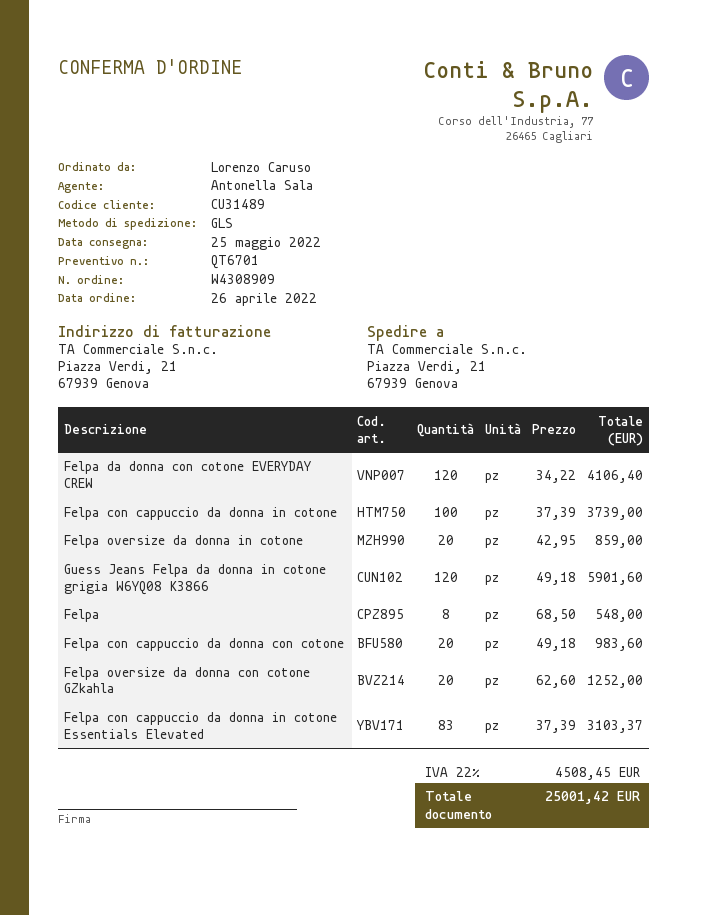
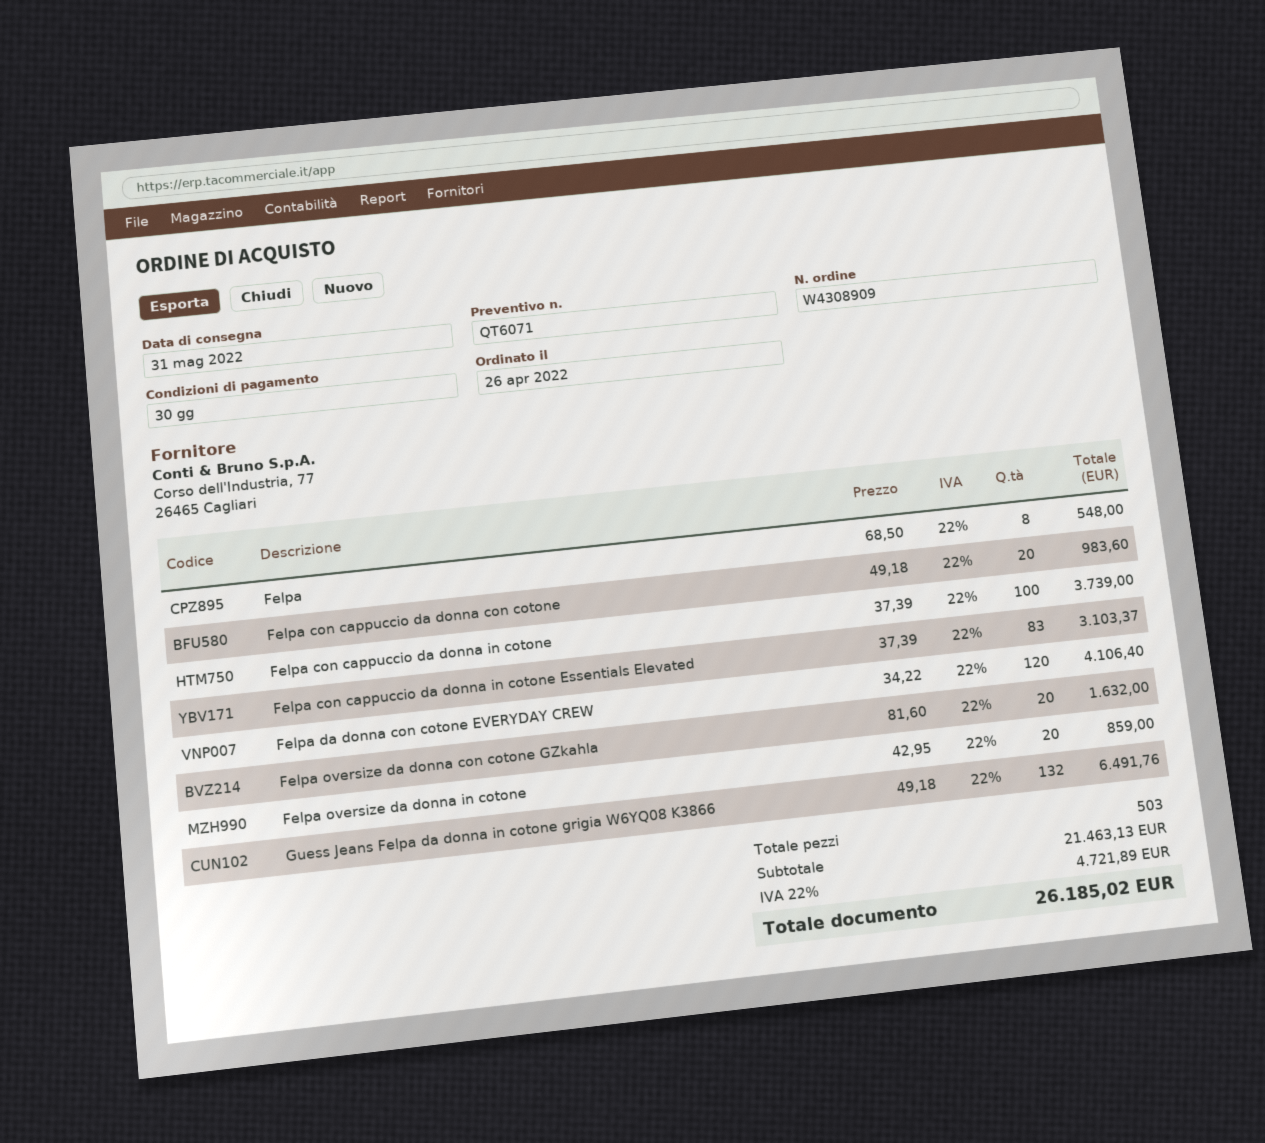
quote number: QT6701 -> QT6071
delivery date: 2022-05-25 -> 2022-05-31
Guess Jeans Felpa da donna in cotone grigia W6YQ08 K3866: 120 x 49.18 = 5901.60 -> 132 x 49.18 = 6491.76
Felpa oversize da donna con cotone GZkahla: 20 x 62.60 = 1252.00 -> 20 x 81.60 = 1632.00
tax: 22% = 4508.45 -> 22% = 4721.89
total: 25001.42 -> 26185.02

